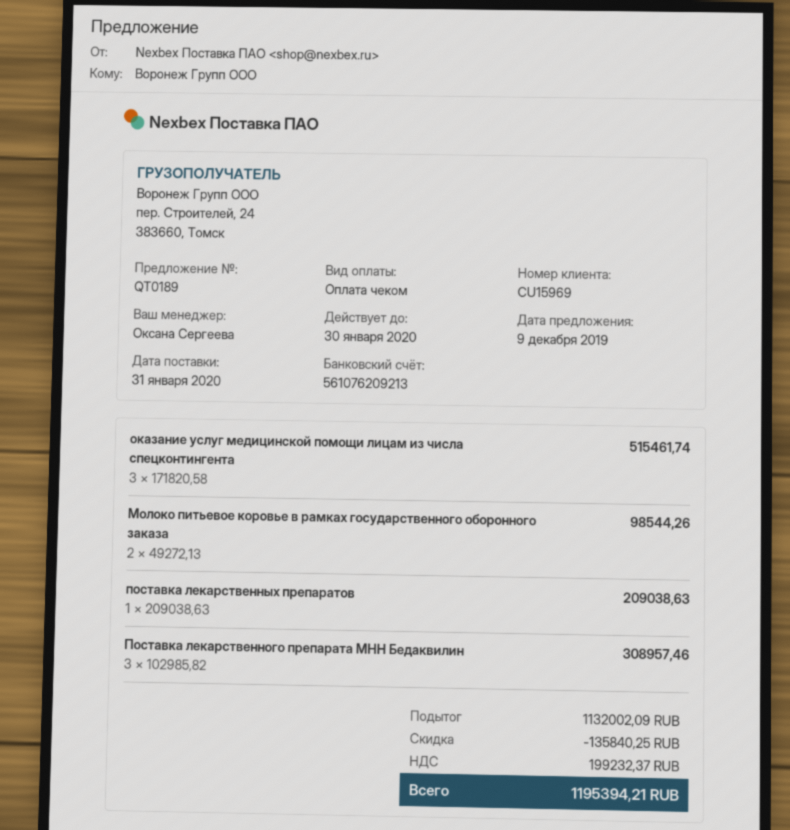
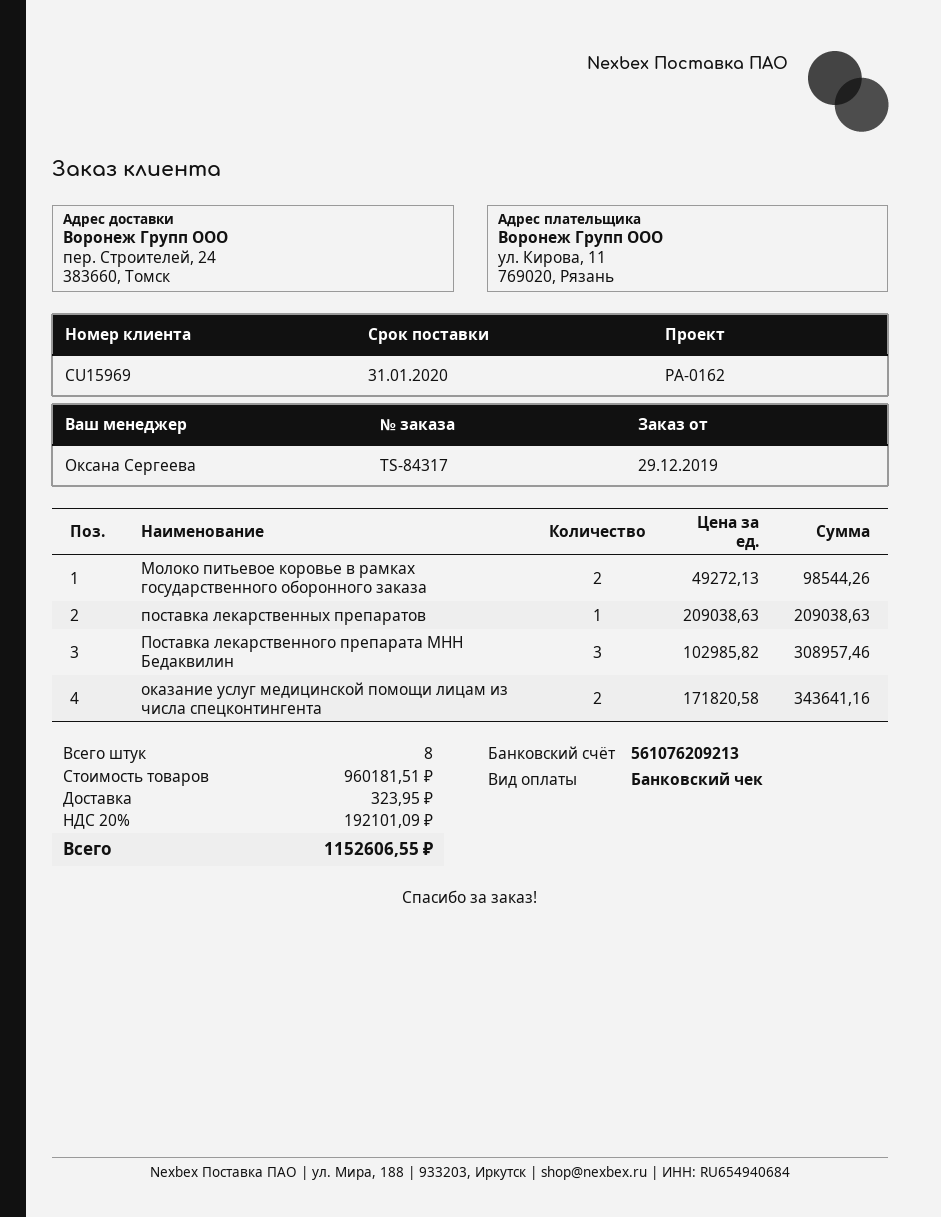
оказание услуг медицинской помощи лицам из числа спецконтингента: 3 x 171820.58 = 515461.74 -> 2 x 171820.58 = 343641.16
subtotal: 1132002.09 -> 960181.51
discount: 135840.25 -> none
shipping: none -> 323.95
tax: 199232.37 -> 192101.09
total: 1195394.21 -> 1152606.55

